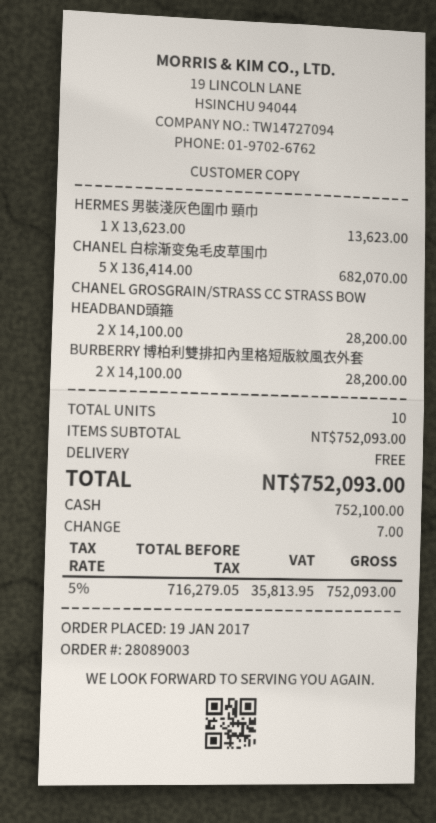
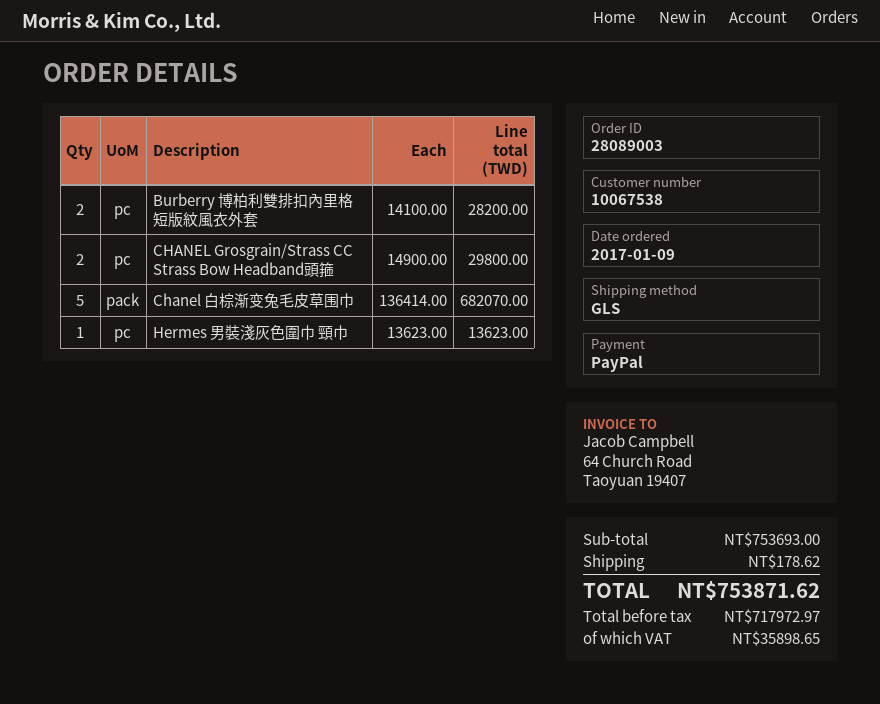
order date: 2017-01-19 -> 2017-01-09
payment method: cash -> PayPal
CHANEL GROSGRAIN/STRASS CC STRASS BOW HEADBAND頭箍: 2 x 14100.00 = 28200.00 -> 2 x 14900.00 = 29800.00
subtotal: 752093.00 -> 753693.00
shipping: 0.00 -> 178.62
net: 716279.05 -> 717972.97
tax: 35813.95 -> 35898.65
total: 752093.00 -> 753871.62

